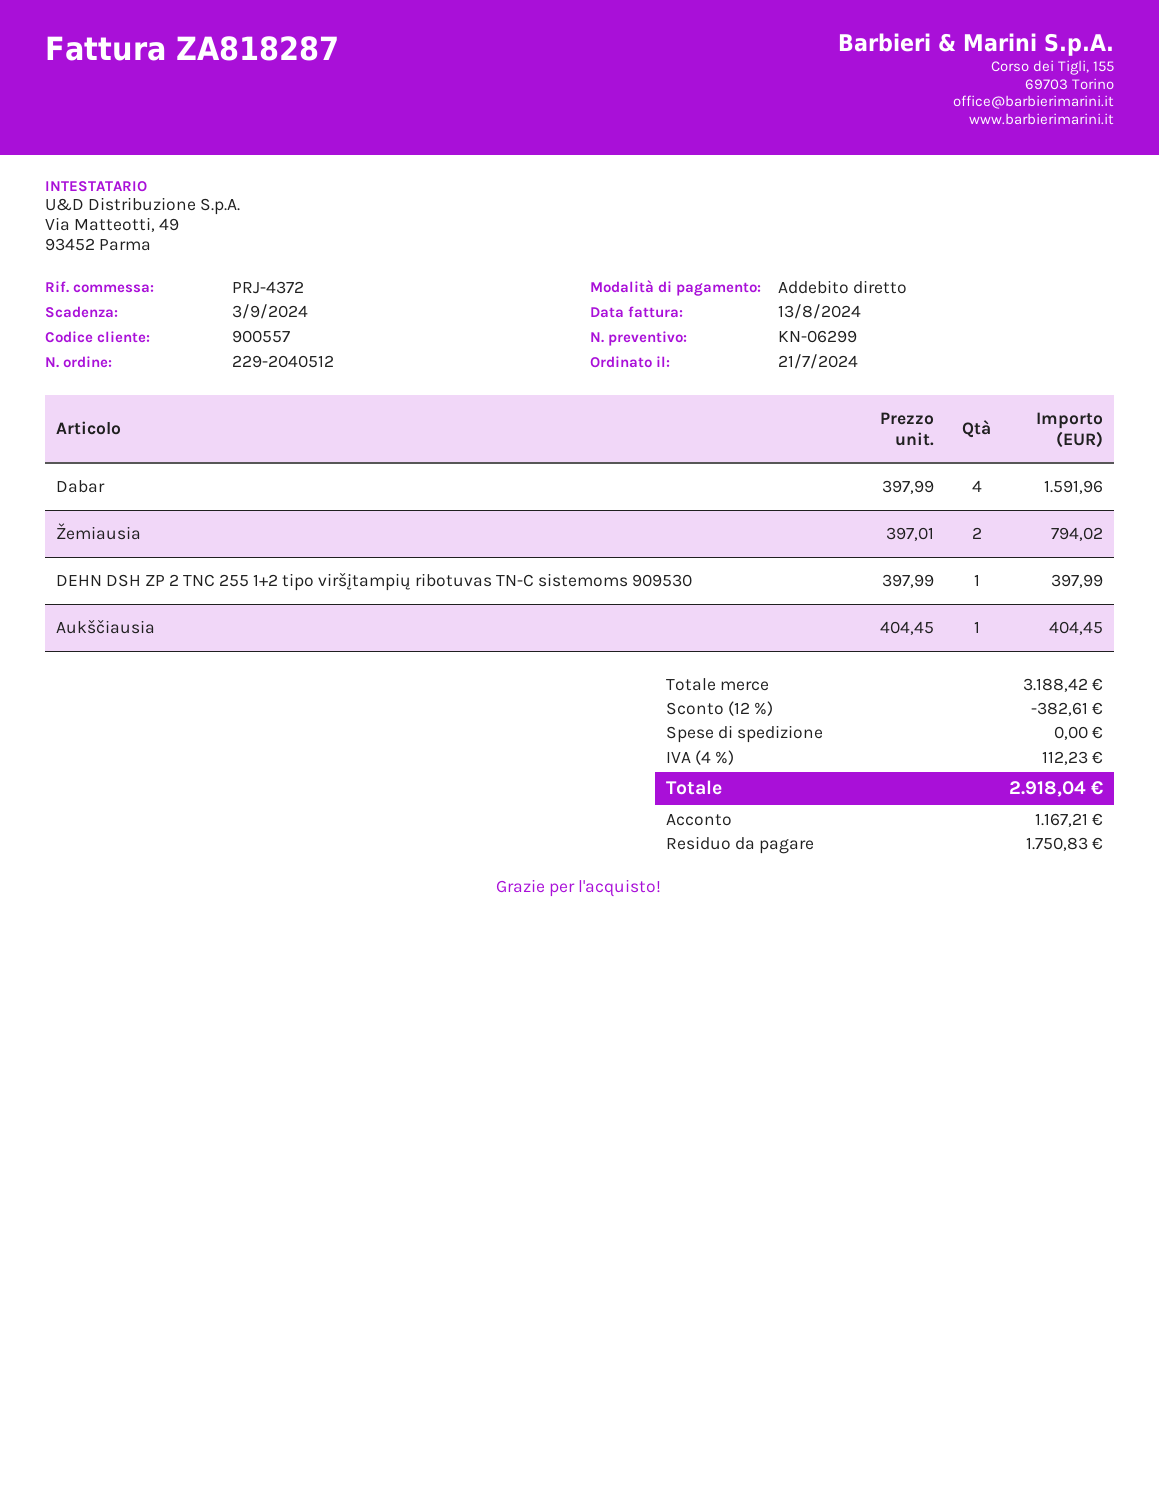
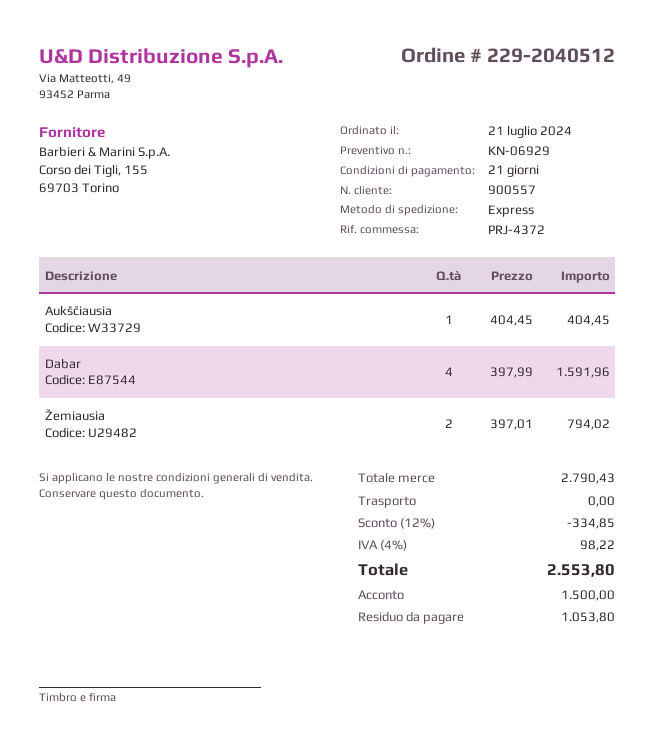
quote number: KN-06299 -> KN-06929
DEHN DSH ZP 2 TNC 255 1+2 tipo viršįtampių ribotuvas TN-C sistemoms 909530: 1 x 397.99 = 397.99 -> none
subtotal: 3188.42 -> 2790.43
discount: 12% = 382.61 -> 12% = 334.85
tax: 4% = 112.23 -> 4% = 98.22
total: 2918.04 -> 2553.80
deposit: 1167.21 -> 1500.00
balance: 1750.83 -> 1053.80

